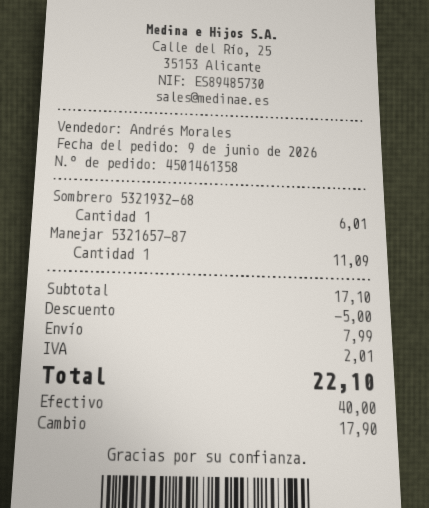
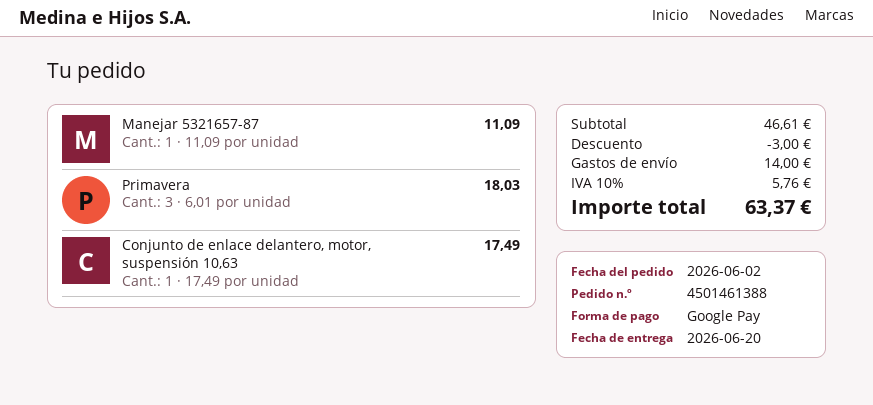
order number: 4501461358 -> 4501461388
order date: 2026-06-09 -> 2026-06-02
payment method: cash -> Google Pay
Sombrero 5321932-68: 1 for 6.01 -> none
Primavera: none -> 3 for 18.03
Conjunto de enlace delantero, motor, suspensión 10,63: none -> 1 for 17.49
subtotal: 17.10 -> 46.61
discount: 5.00 -> 3.00
shipping: 7.99 -> 14.00
tax: 2.01 -> 5.76
total: 22.10 -> 63.37

